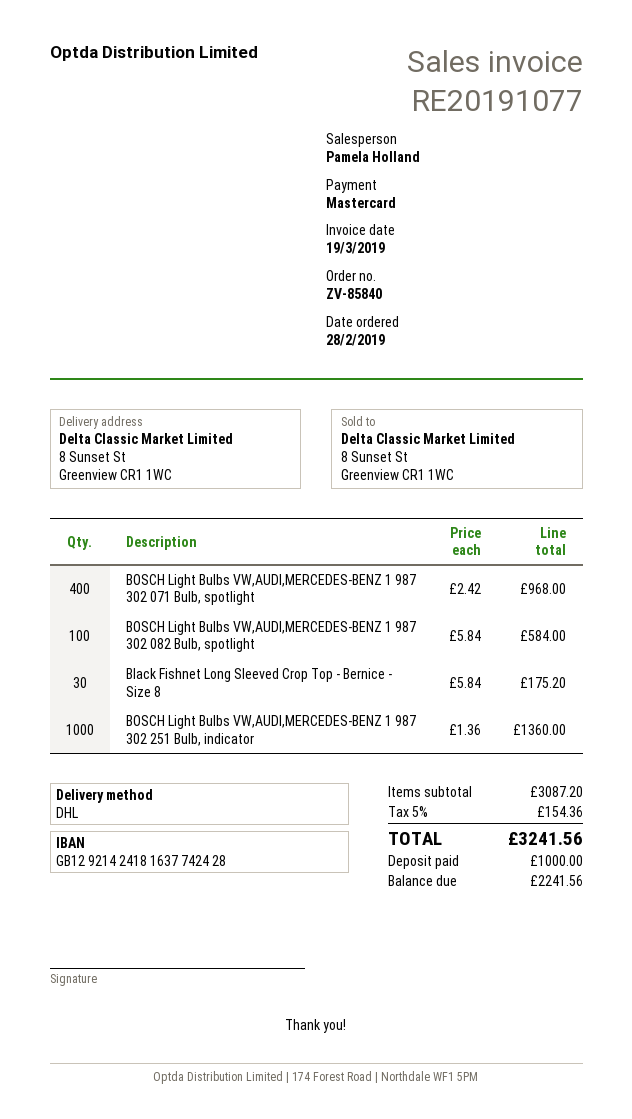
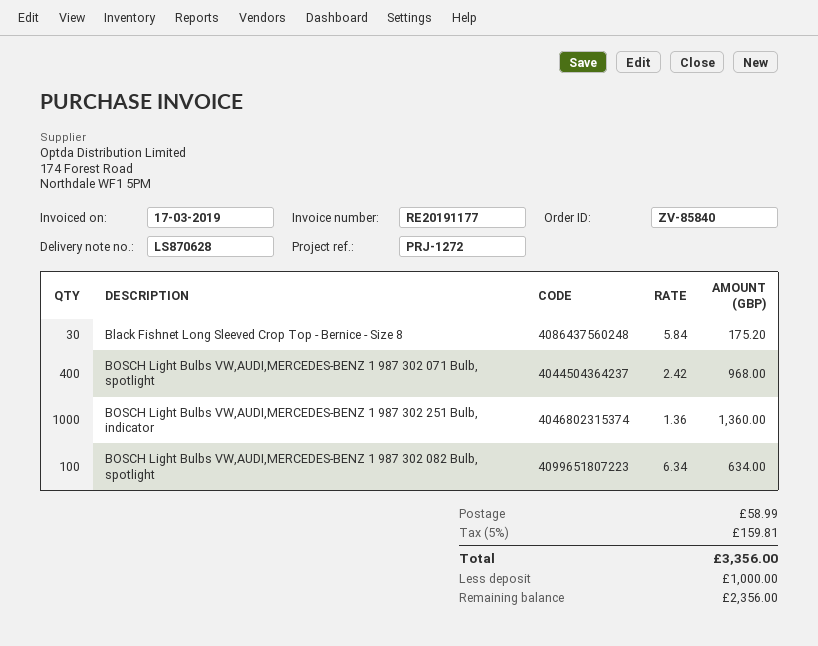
invoice number: RE20191077 -> RE20191177
invoice date: 2019-03-19 -> 2019-03-17
BOSCH Light Bulbs VW,AUDI,MERCEDES-BENZ 1 987 302 082 Bulb, spotlight: 100 x 5.84 = 584.00 -> 100 x 6.34 = 634.00
shipping: none -> 58.99
tax: 5% = 154.36 -> 5% = 159.81
total: 3241.56 -> 3356.00
balance: 2241.56 -> 2356.00

